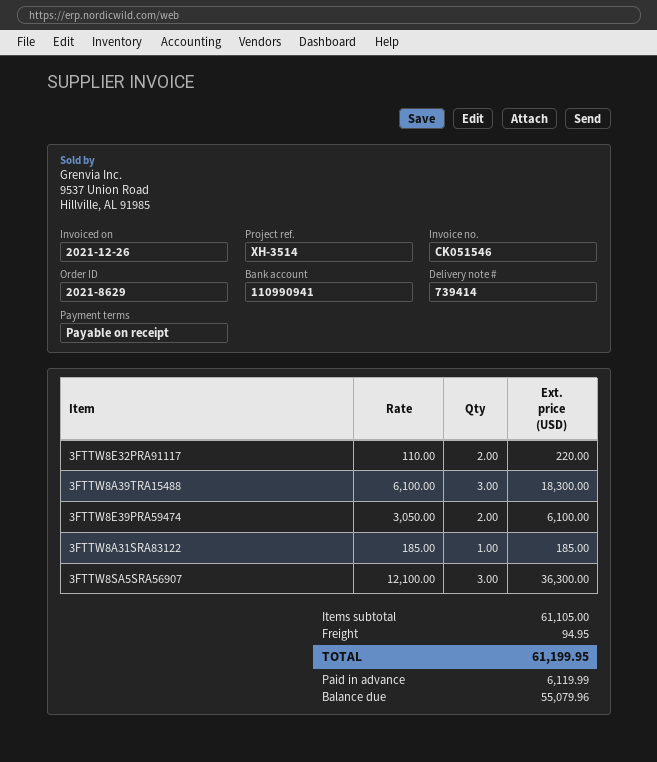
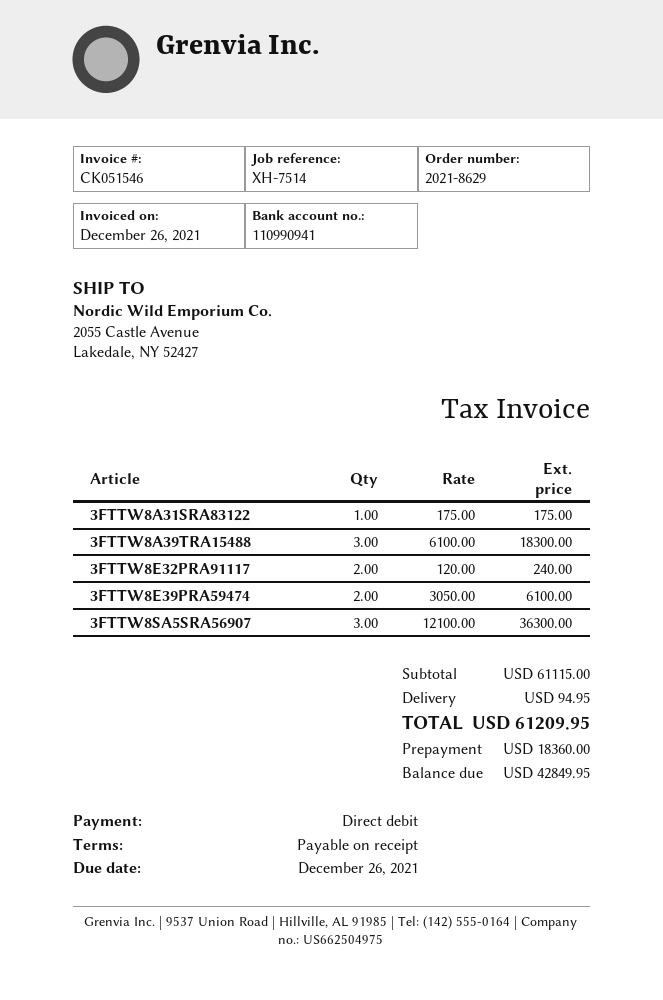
reference: XH-3514 -> XH-7514
3FTTW8E32PRA91117: 2 x 110.00 = 220.00 -> 2 x 120.00 = 240.00
3FTTW8A31SRA83122: 1 x 185.00 = 185.00 -> 1 x 175.00 = 175.00
subtotal: 61105.00 -> 61115.00
total: 61199.95 -> 61209.95
deposit: 6119.99 -> 18360.00
balance: 55079.96 -> 42849.95

